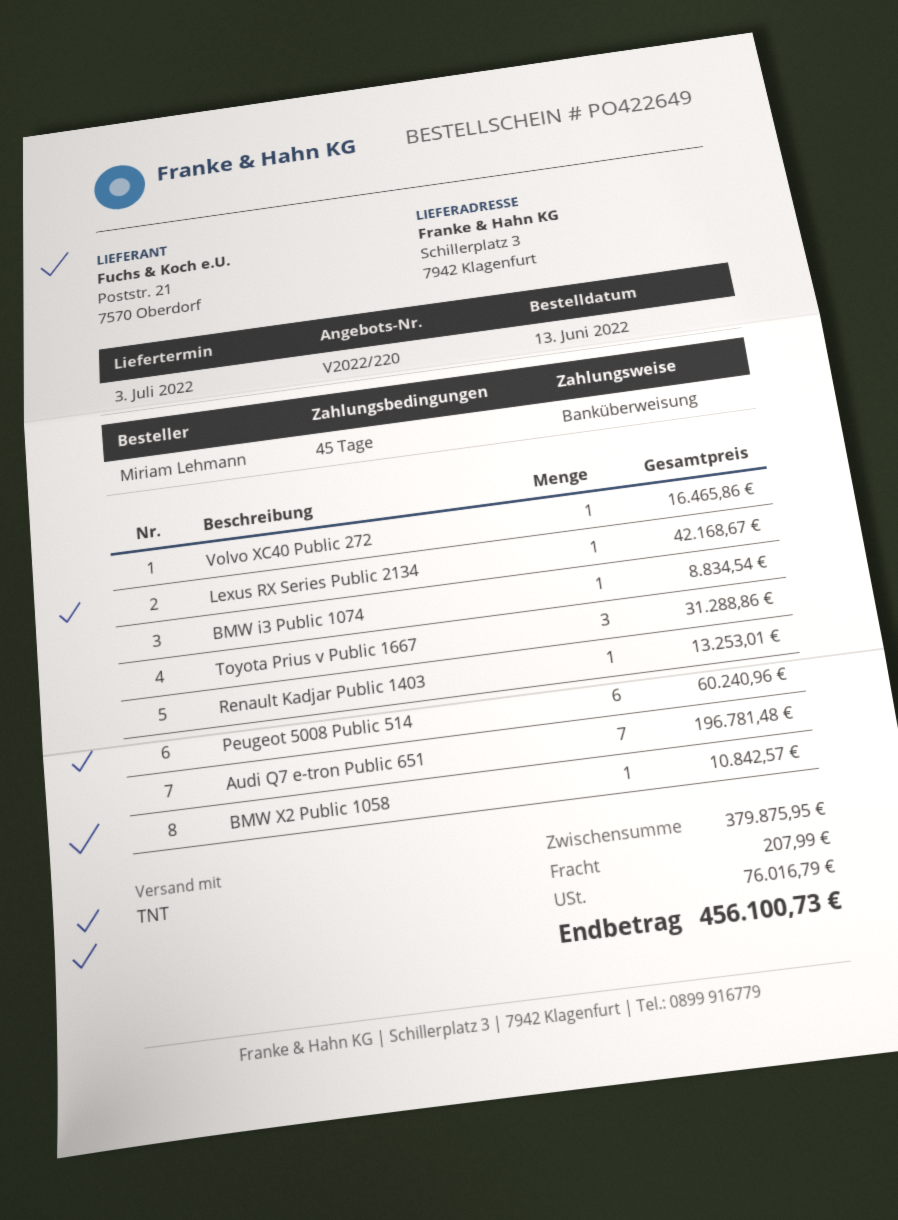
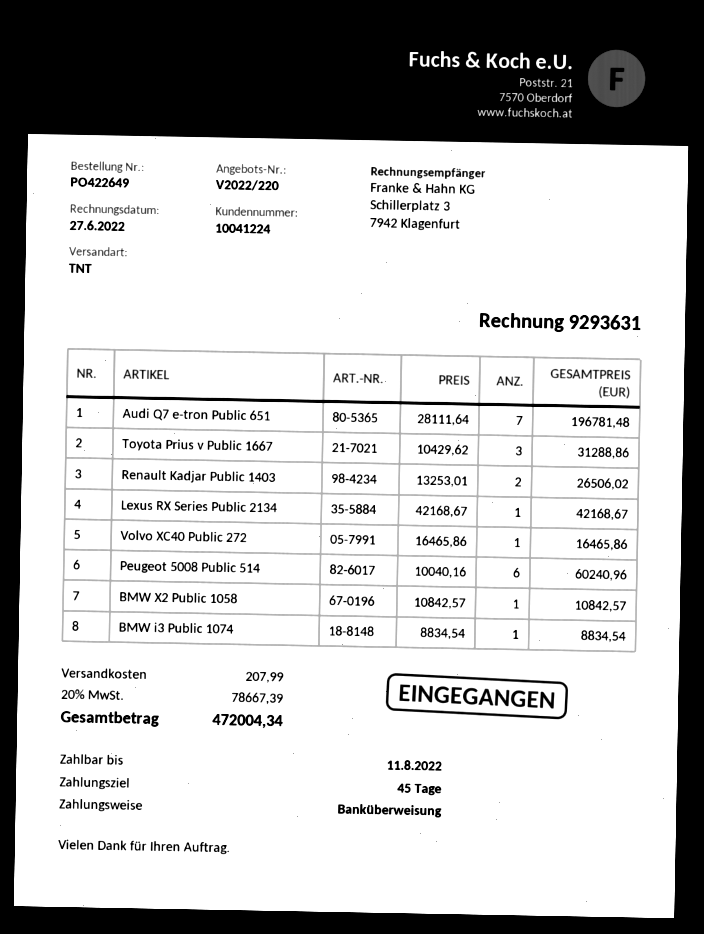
Renault Kadjar Public 1403: 1 for 13253.01 -> 2 for 26506.02
tax: 76016.79 -> 78667.39
total: 456100.73 -> 472004.34

